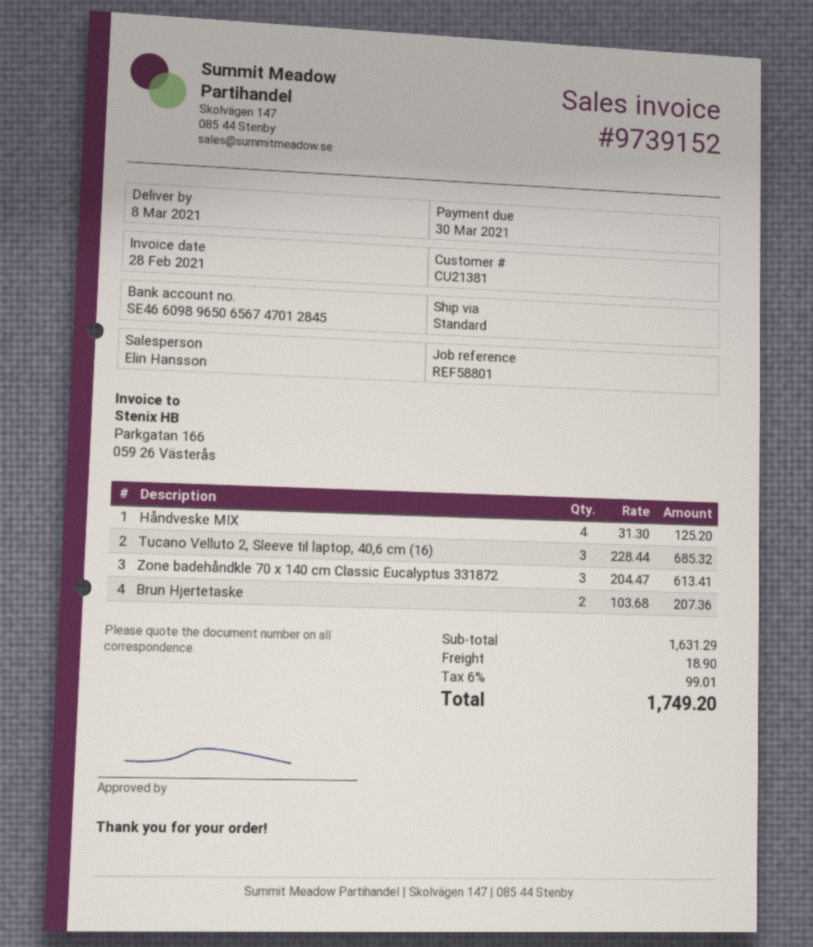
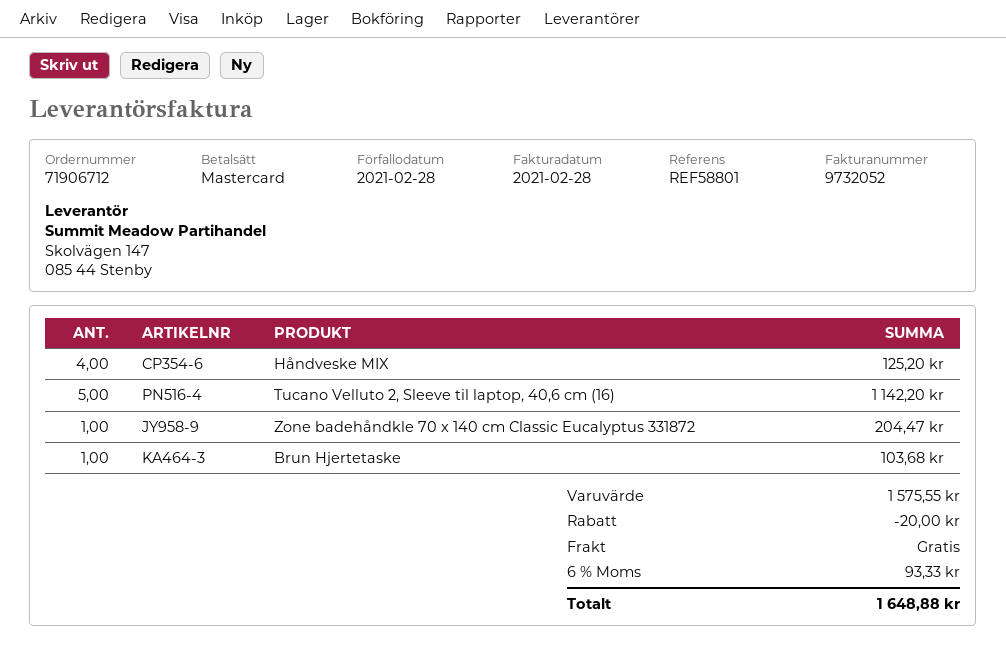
invoice number: 9739152 -> 9732052
due date: 2021-03-30 -> 2021-02-28
Tucano Velluto 2, Sleeve til laptop, 40,6 cm (16): 3 for 685.32 -> 5 for 1142.20
Zone badehåndkle 70 x 140 cm Classic Eucalyptus 331872: 3 for 613.41 -> 1 for 204.47
Brun Hjertetaske: 2 for 207.36 -> 1 for 103.68
subtotal: 1631.29 -> 1575.55
discount: none -> 20.00
shipping: 18.90 -> 0.00
tax: 6% = 99.01 -> 6% = 93.33
total: 1749.20 -> 1648.88

